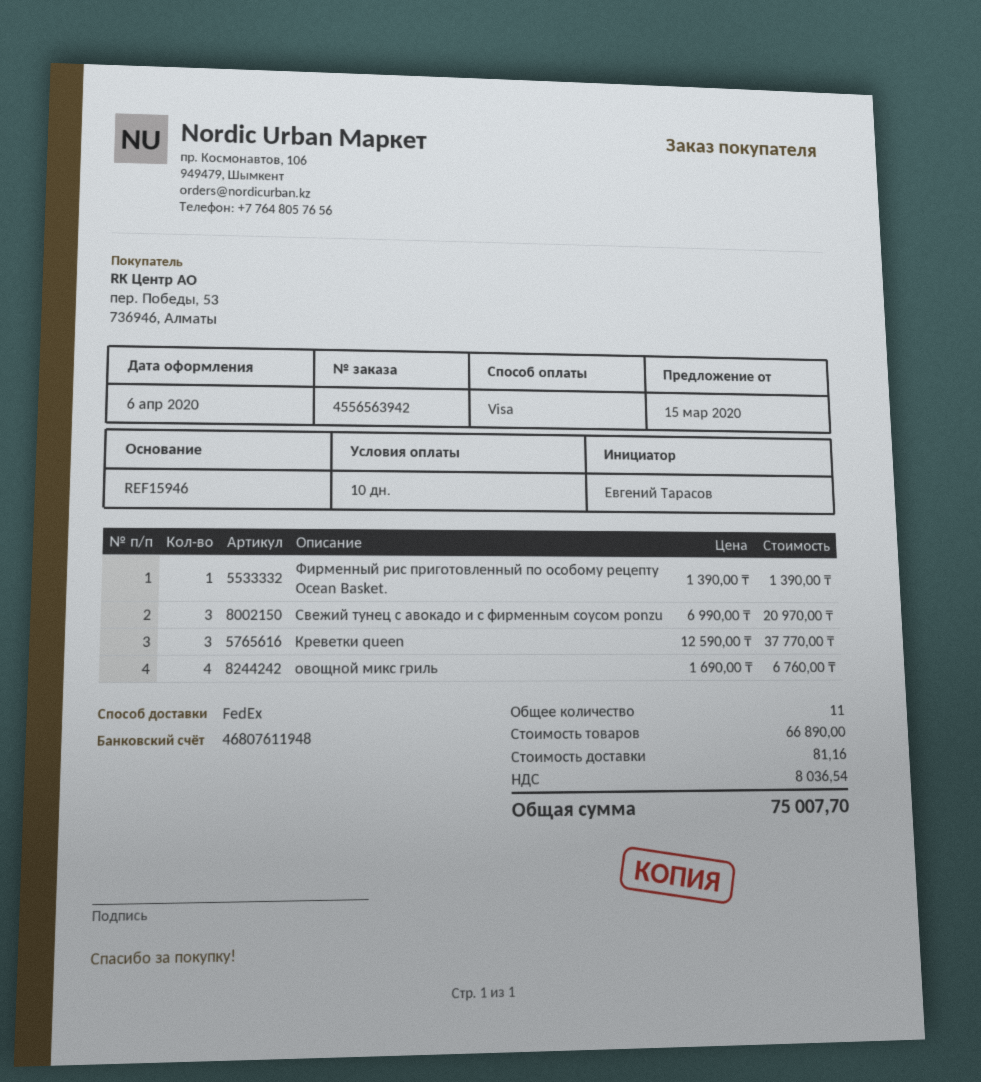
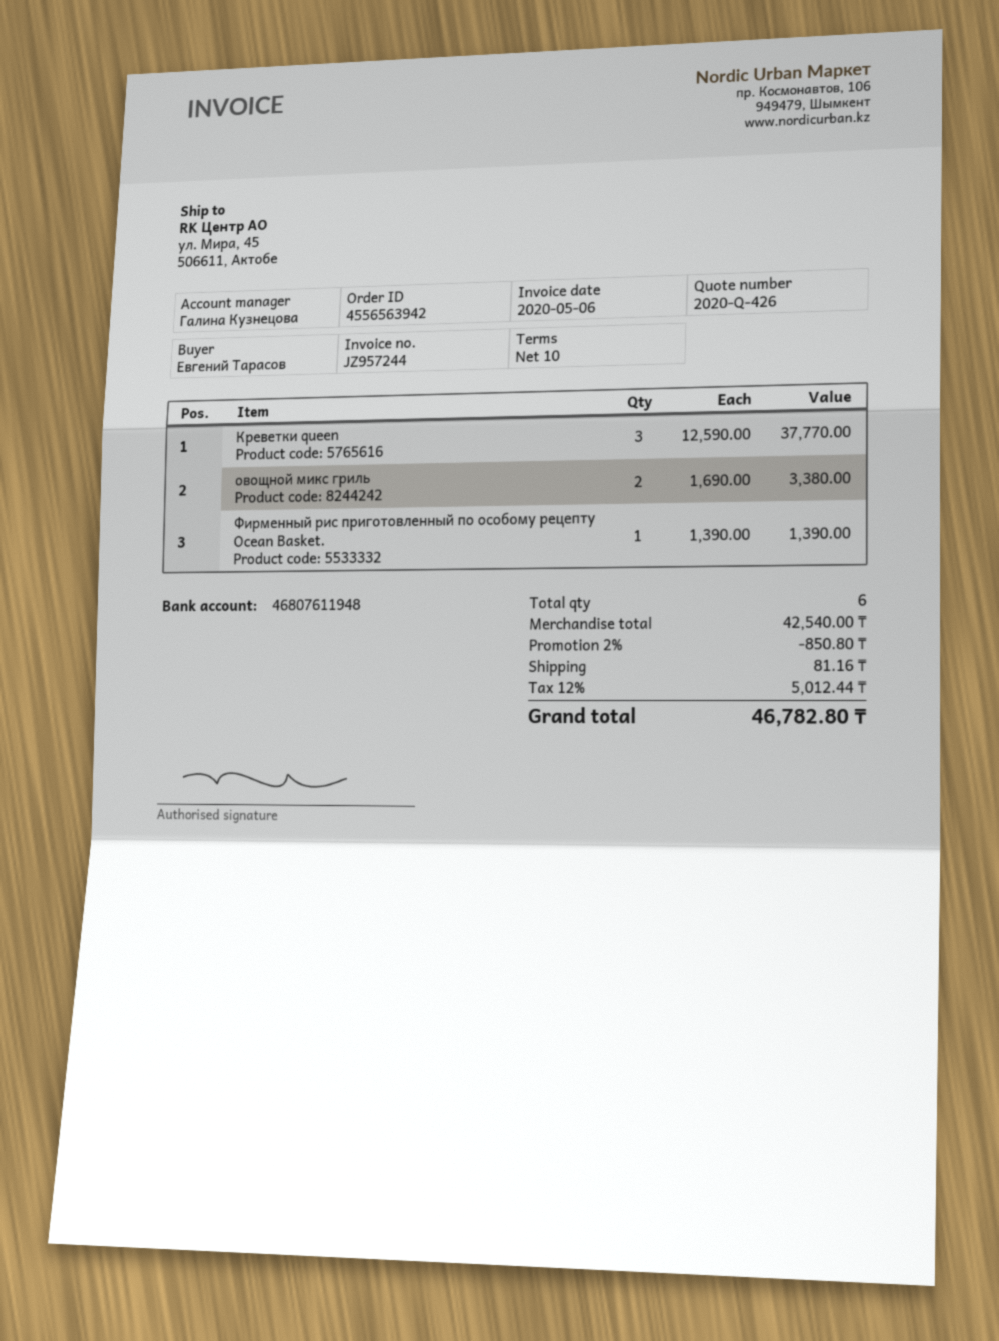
Свежий тунец с авокадо и с фирменным соусом ponzu: 3 x 6990.00 = 20970.00 -> none
овощной микс гриль: 4 x 1690.00 = 6760.00 -> 2 x 1690.00 = 3380.00
total quantity: 11 -> 6
subtotal: 66890.00 -> 42540.00
discount: none -> 2% = 850.80
tax: 8036.54 -> 5012.44
total: 75007.70 -> 46782.80

